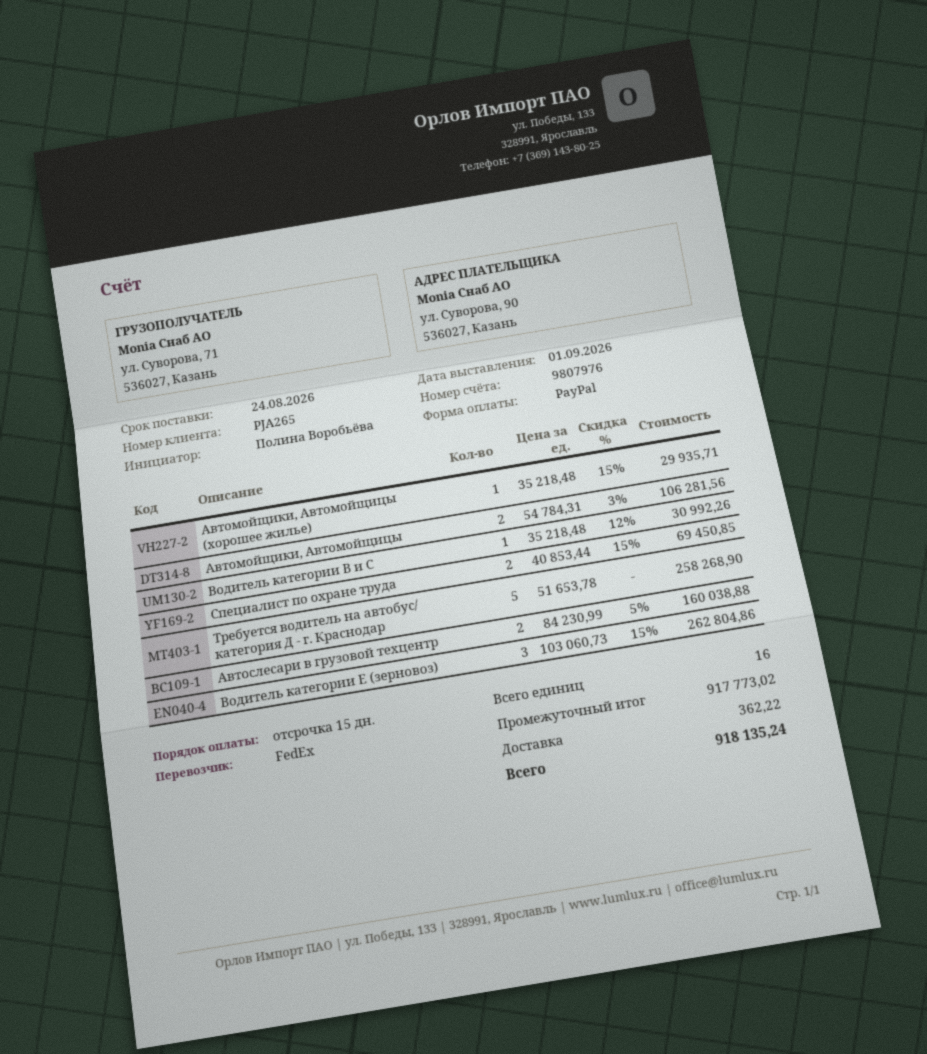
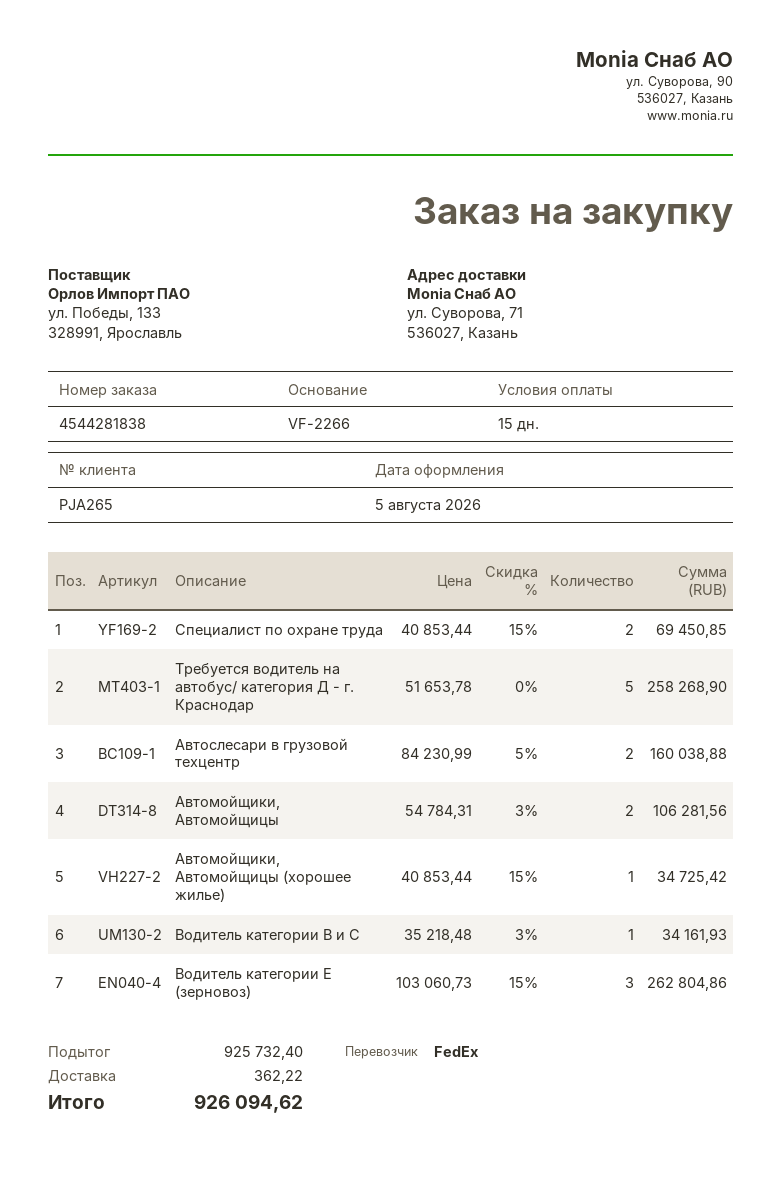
Автомойщики, Автомойщицы (хорошее жилье): 1 x 35218.48 - 15% = 29935.71 -> 1 x 40853.44 - 15% = 34725.42
Водитель категории В и С: 1 x 35218.48 - 12% = 30992.26 -> 1 x 35218.48 - 3% = 34161.93
subtotal: 917773.02 -> 925732.40
total: 918135.24 -> 926094.62

